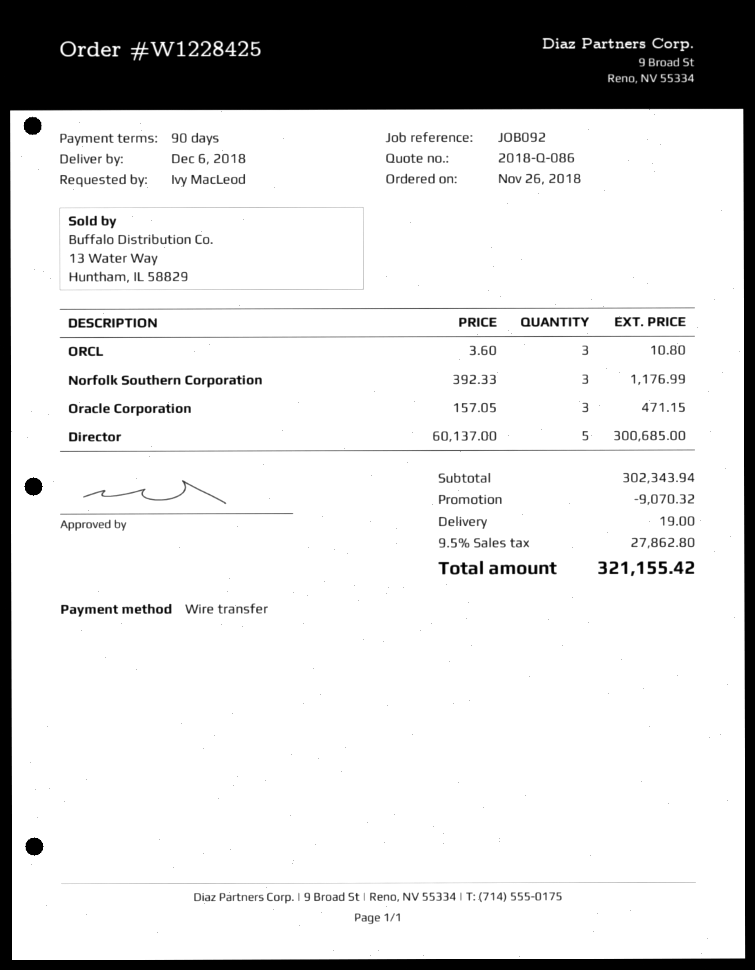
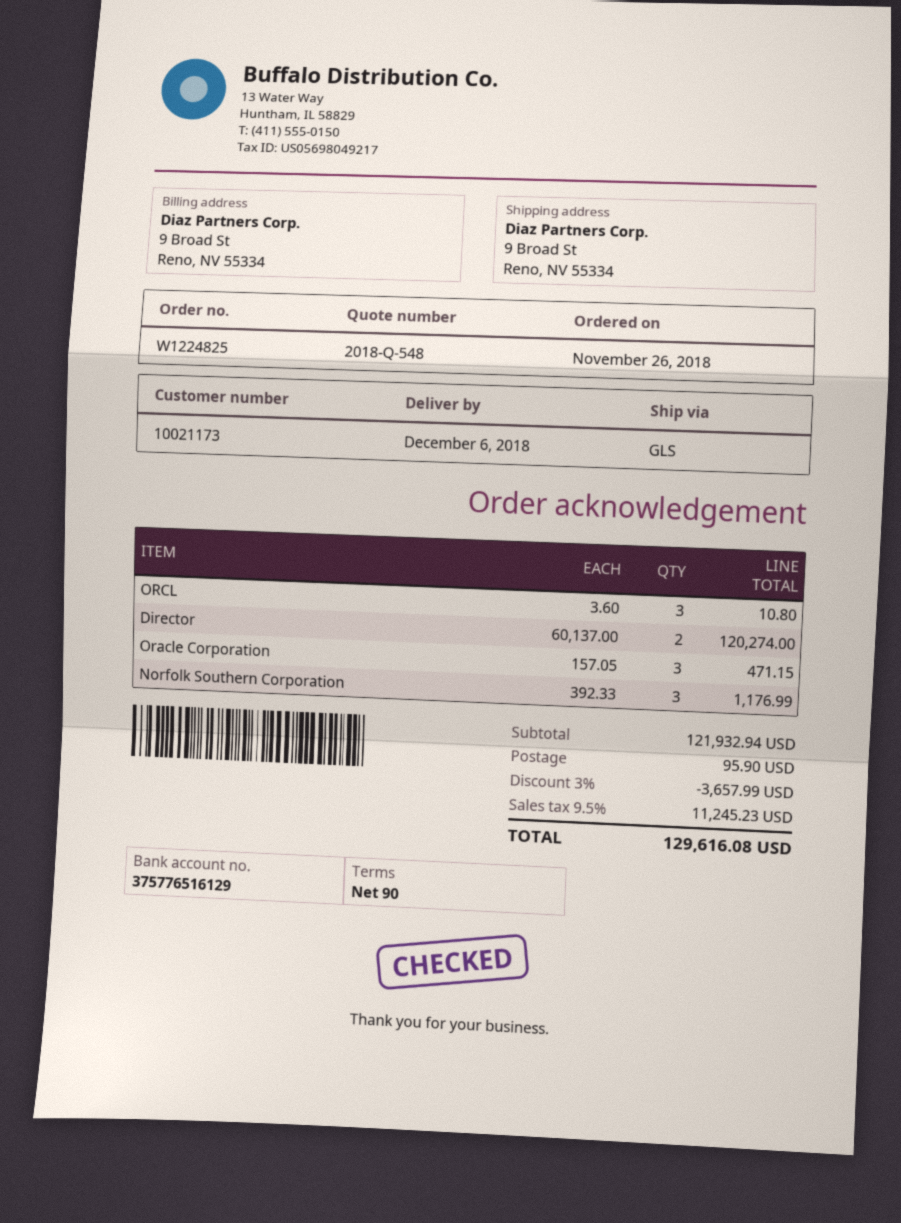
quote number: 2018-Q-086 -> 2018-Q-548
order number: W1228425 -> W1224825
Director: 5 x 60137.00 = 300685.00 -> 2 x 60137.00 = 120274.00
subtotal: 302343.94 -> 121932.94
discount: 9070.32 -> 3657.99
shipping: 19.00 -> 95.90
tax: 9.5% = 27862.80 -> 9.5% = 11245.23
total: 321155.42 -> 129616.08

